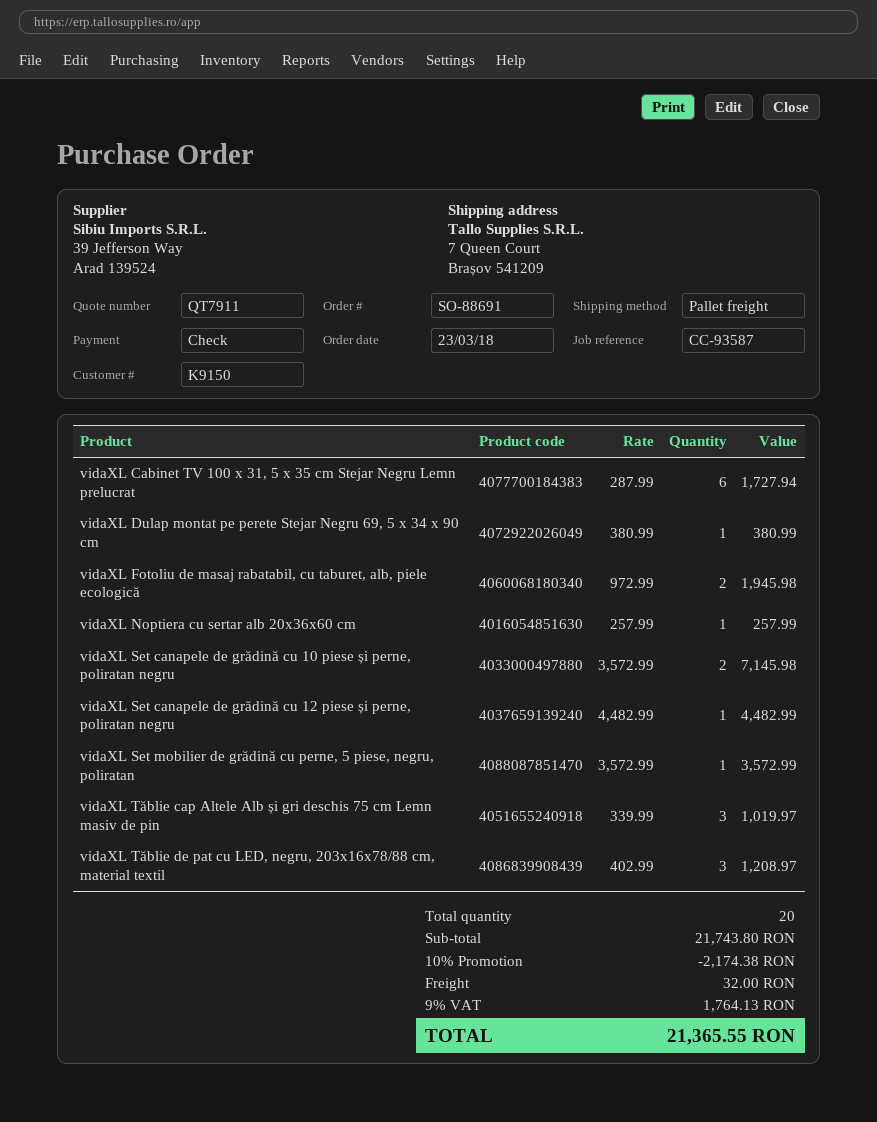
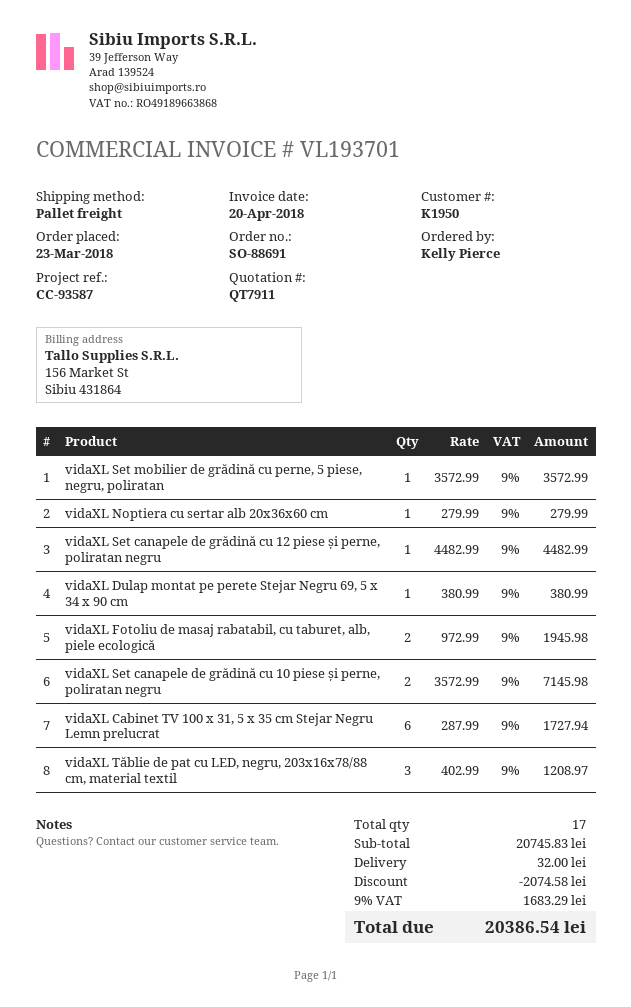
customer number: K9150 -> K1950
vidaXL Noptiera cu sertar alb 20x36x60 cm: 1 x 257.99 = 257.99 -> 1 x 279.99 = 279.99
vidaXL Tăblie cap Altele Alb și gri deschis 75 cm Lemn masiv de pin: 3 x 339.99 = 1019.97 -> none
total quantity: 20 -> 17
subtotal: 21743.80 -> 20745.83
discount: 2174.38 -> 2074.58
tax: 9% = 1764.13 -> 9% = 1683.29
total: 21365.55 -> 20386.54

